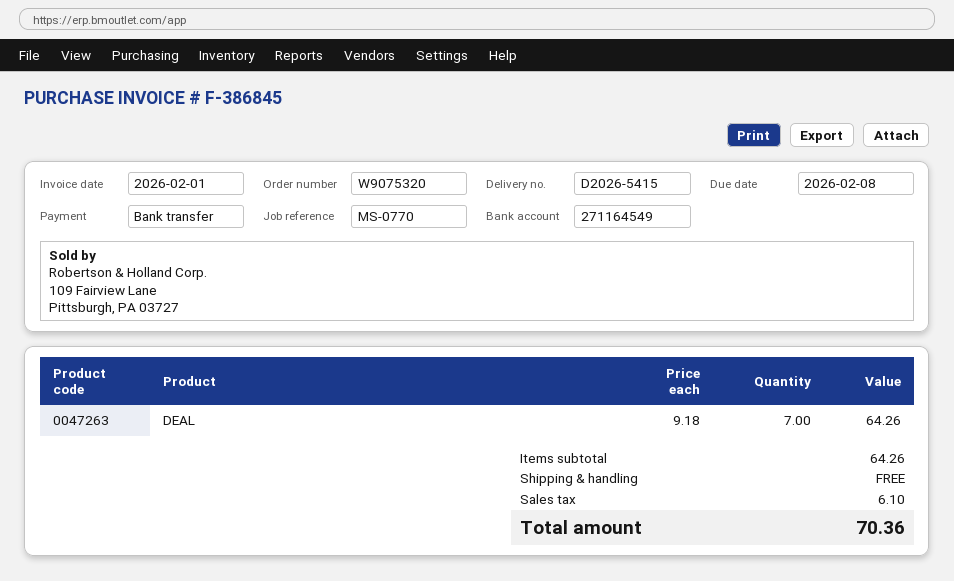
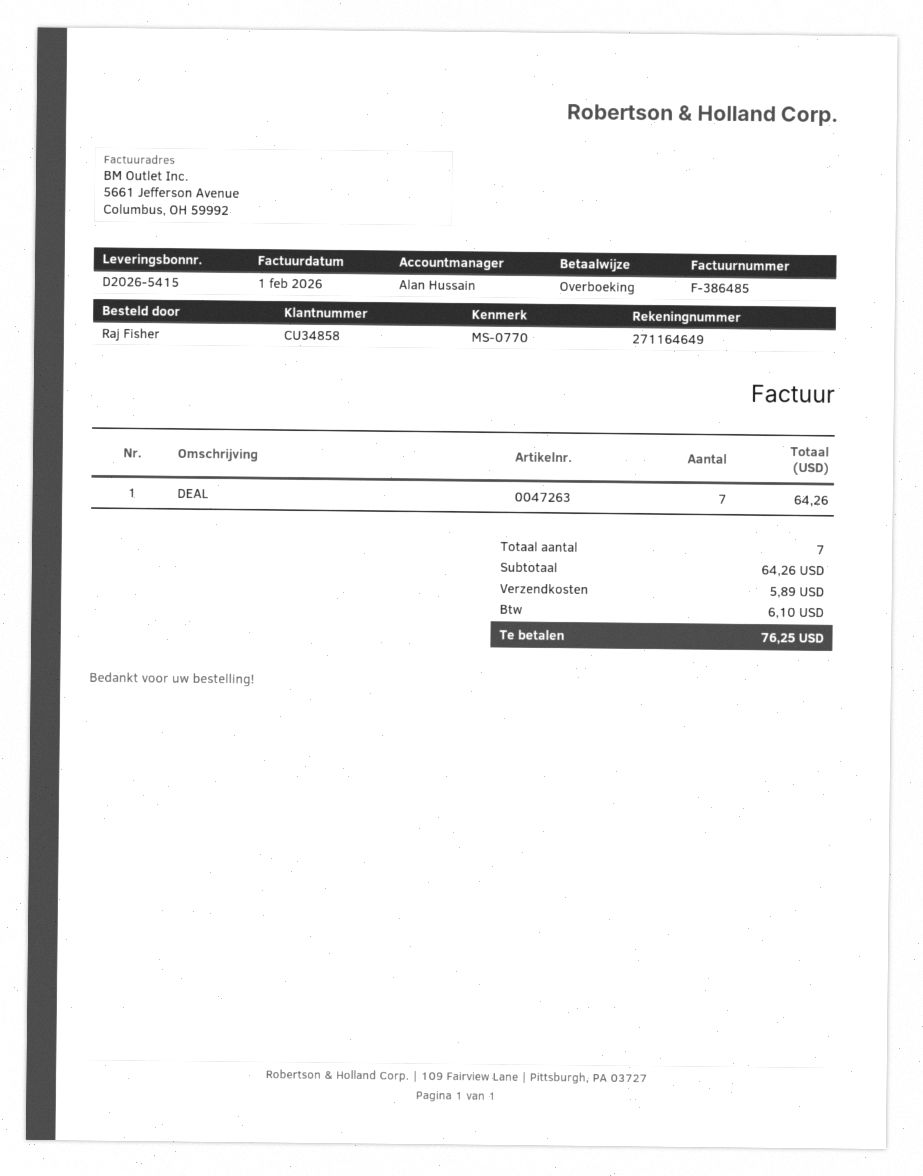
invoice number: F-386845 -> F-386485
bank account: 271164549 -> 271164649
shipping: 0.00 -> 5.89
total: 70.36 -> 76.25

